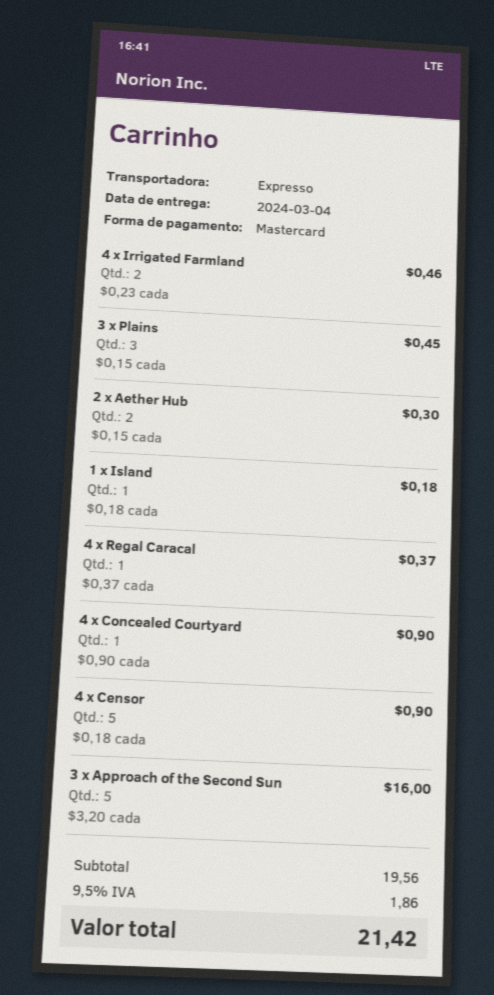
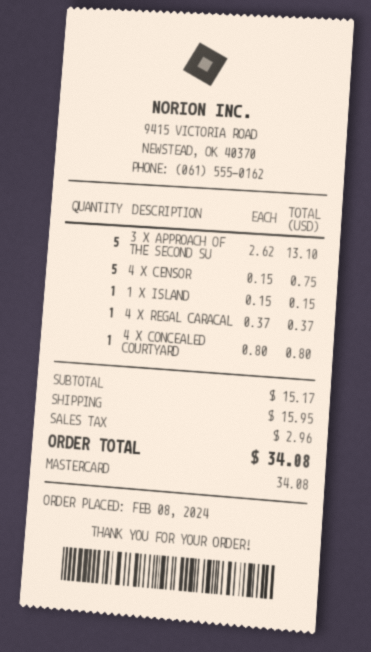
4 x Irrigated Farmland: 2 x 0.23 = 0.46 -> none
3 x Plains: 3 x 0.15 = 0.45 -> none
2 x Aether Hub: 2 x 0.15 = 0.30 -> none
1 x Island: 1 x 0.18 = 0.18 -> 1 x 0.15 = 0.15
4 x Concealed Courtyard: 1 x 0.90 = 0.90 -> 1 x 0.80 = 0.80
4 x Censor: 5 x 0.18 = 0.90 -> 5 x 0.15 = 0.75
3 x Approach of the Second Sun: 5 x 3.20 = 16.00 -> 5 x 2.62 = 13.10
subtotal: 19.56 -> 15.17
shipping: none -> 15.95
tax: 1.86 -> 2.96
total: 21.42 -> 34.08

